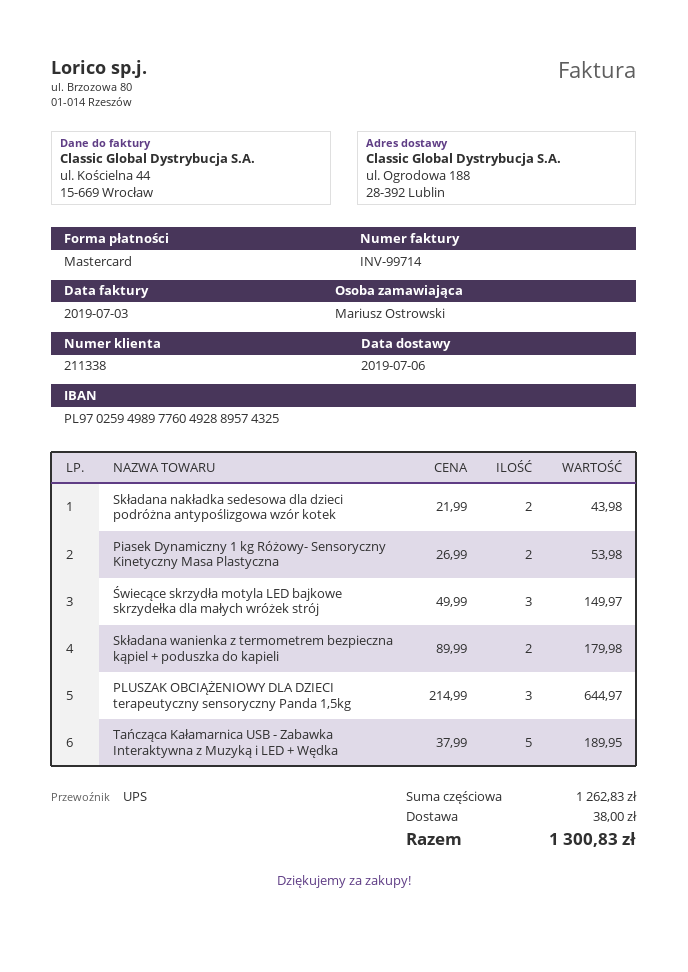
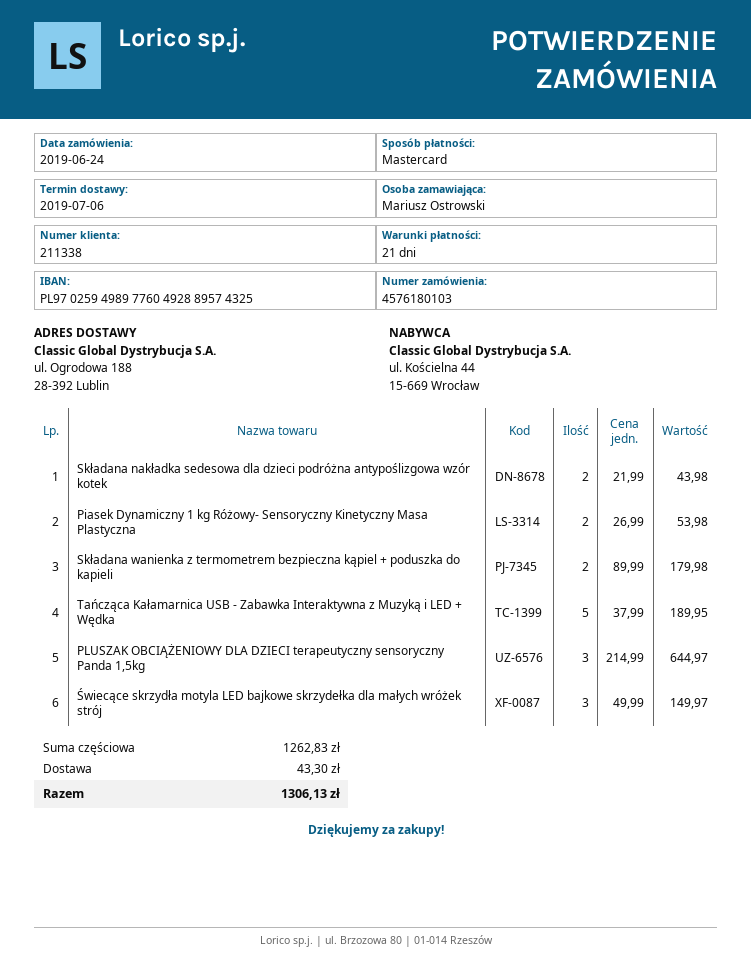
shipping: 38.00 -> 43.30
total: 1300.83 -> 1306.13

